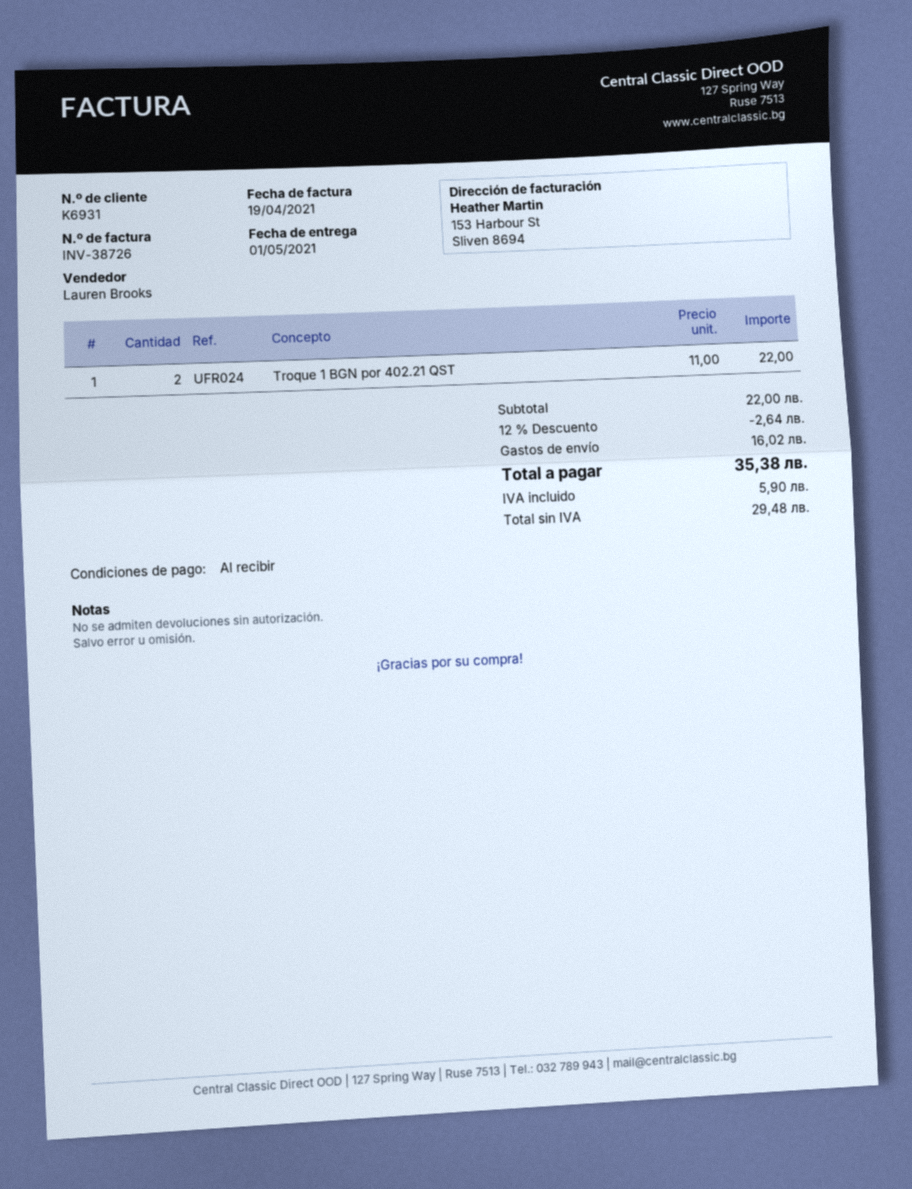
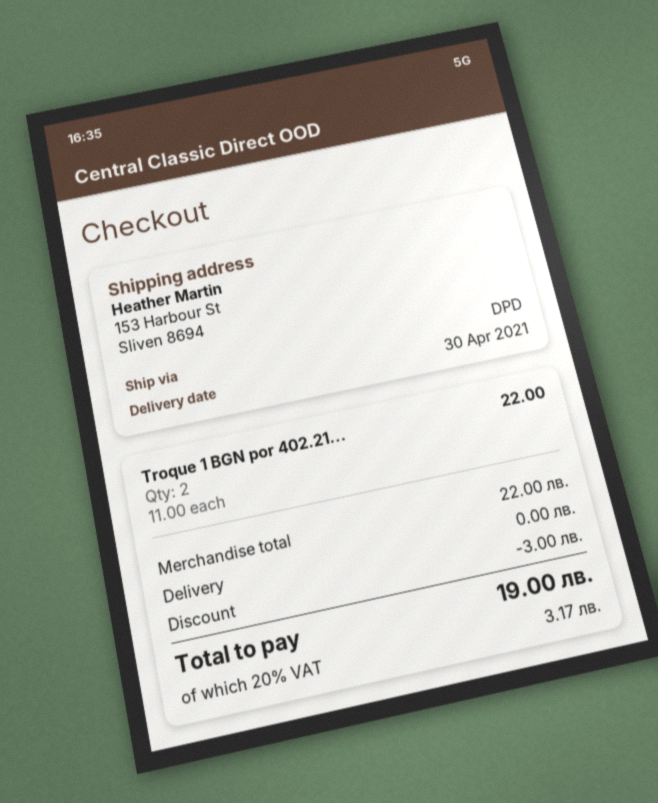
delivery date: 2021-05-01 -> 2021-04-30
discount: 2.64 -> 3.00
shipping: 16.02 -> 0.00
tax: 5.90 -> 3.17
total: 35.38 -> 19.00

